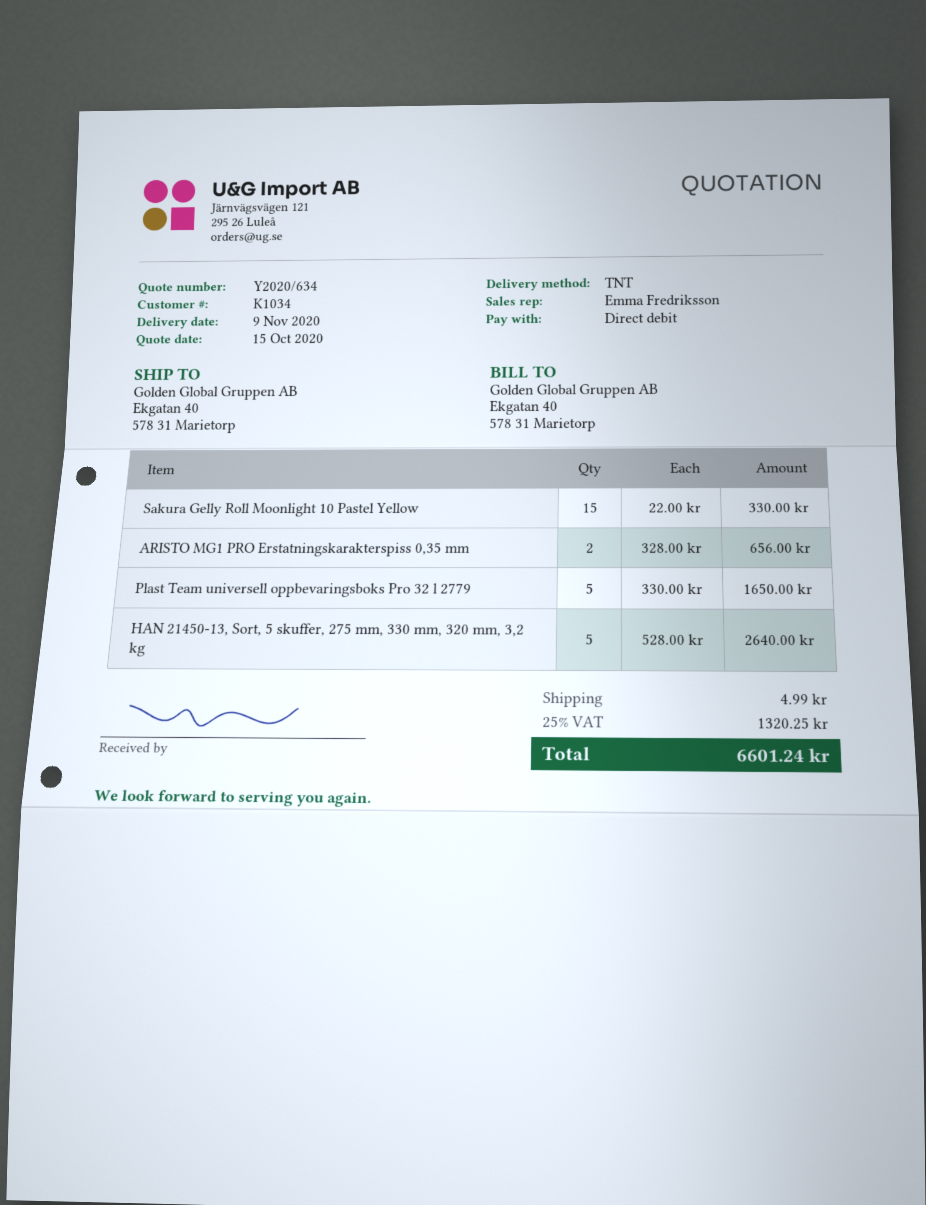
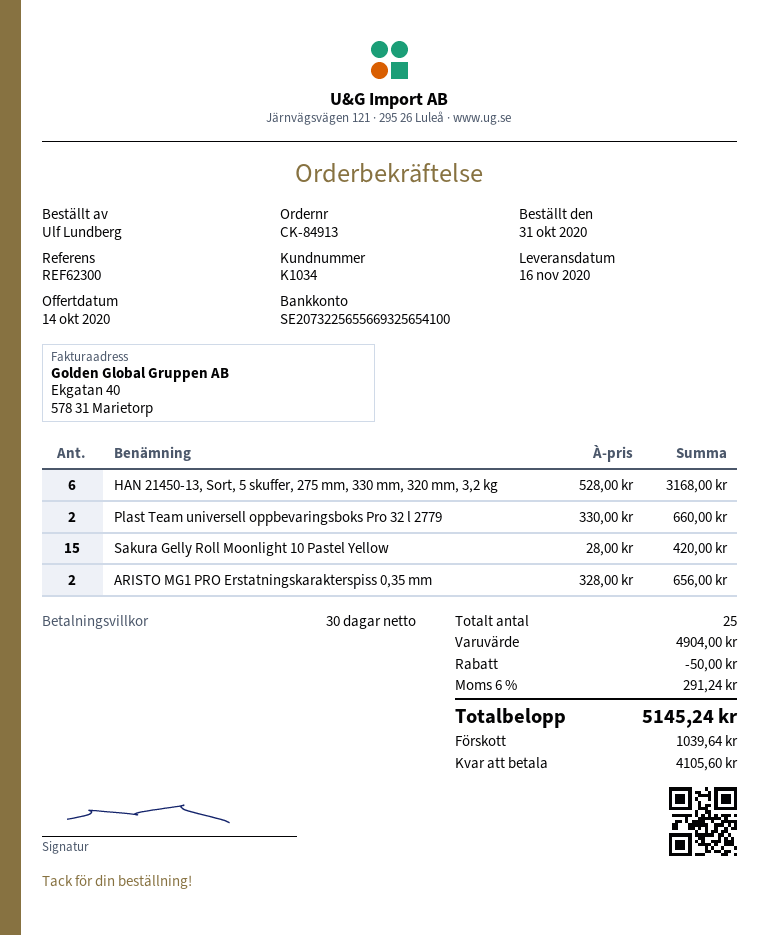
quote date: 2020-10-15 -> 2020-10-14
delivery date: 2020-11-09 -> 2020-11-16
Sakura Gelly Roll Moonlight 10 Pastel Yellow: 15 x 22.00 = 330.00 -> 15 x 28.00 = 420.00
Plast Team universell oppbevaringsboks Pro 32 l 2779: 5 x 330.00 = 1650.00 -> 2 x 330.00 = 660.00
HAN 21450-13, Sort, 5 skuffer, 275 mm, 330 mm, 320 mm, 3,2 kg: 5 x 528.00 = 2640.00 -> 6 x 528.00 = 3168.00
discount: none -> 50.00
shipping: 4.99 -> none
tax: 25% = 1320.25 -> 6% = 291.24
total: 6601.24 -> 5145.24

